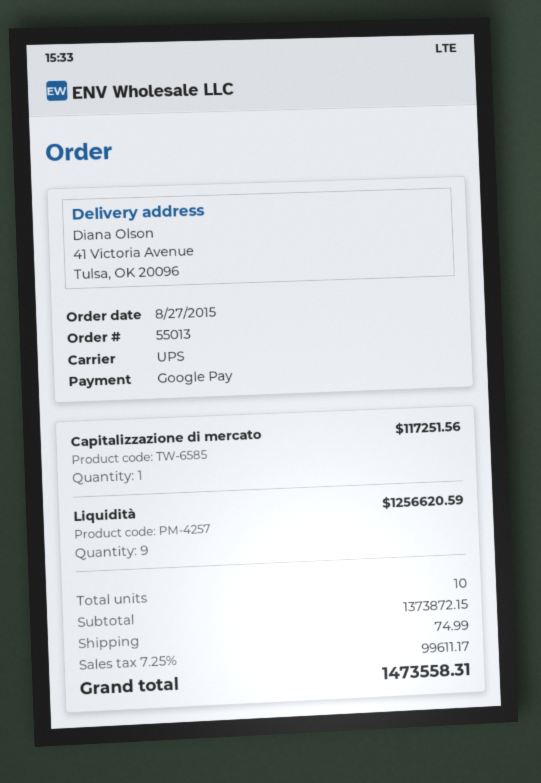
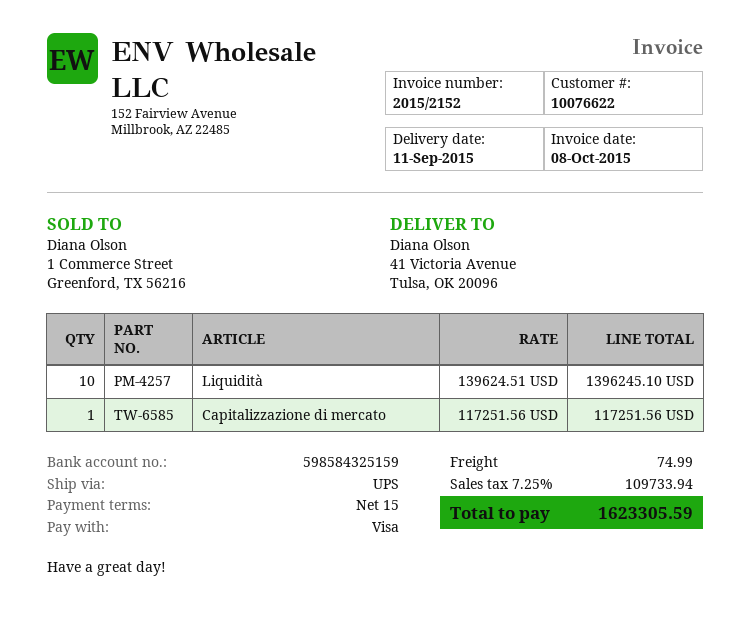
payment method: Google Pay -> Visa
Liquidità: 9 for 1256620.59 -> 10 for 1396245.10
tax: 7.25% = 99611.17 -> 7.25% = 109733.94
total: 1473558.31 -> 1623305.59

